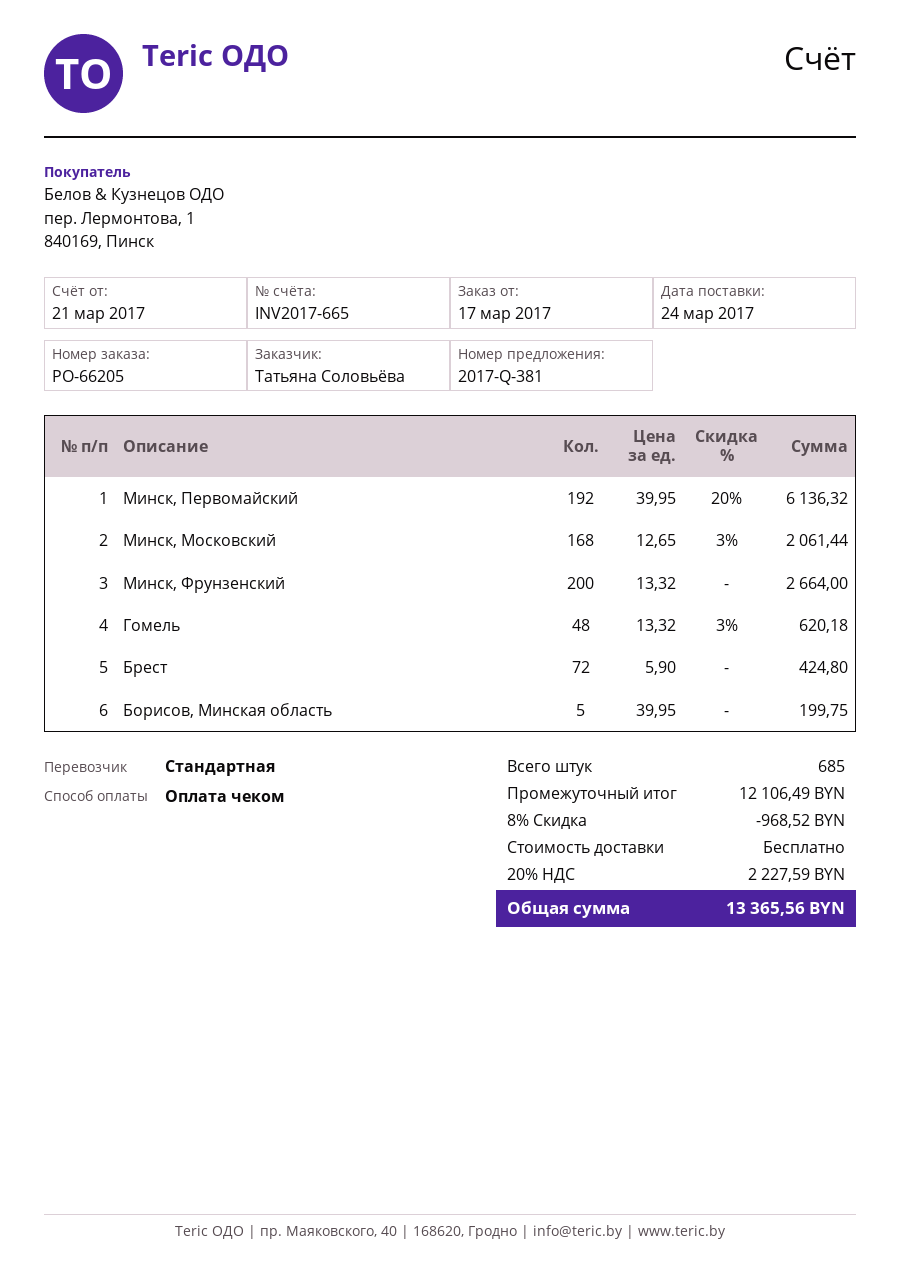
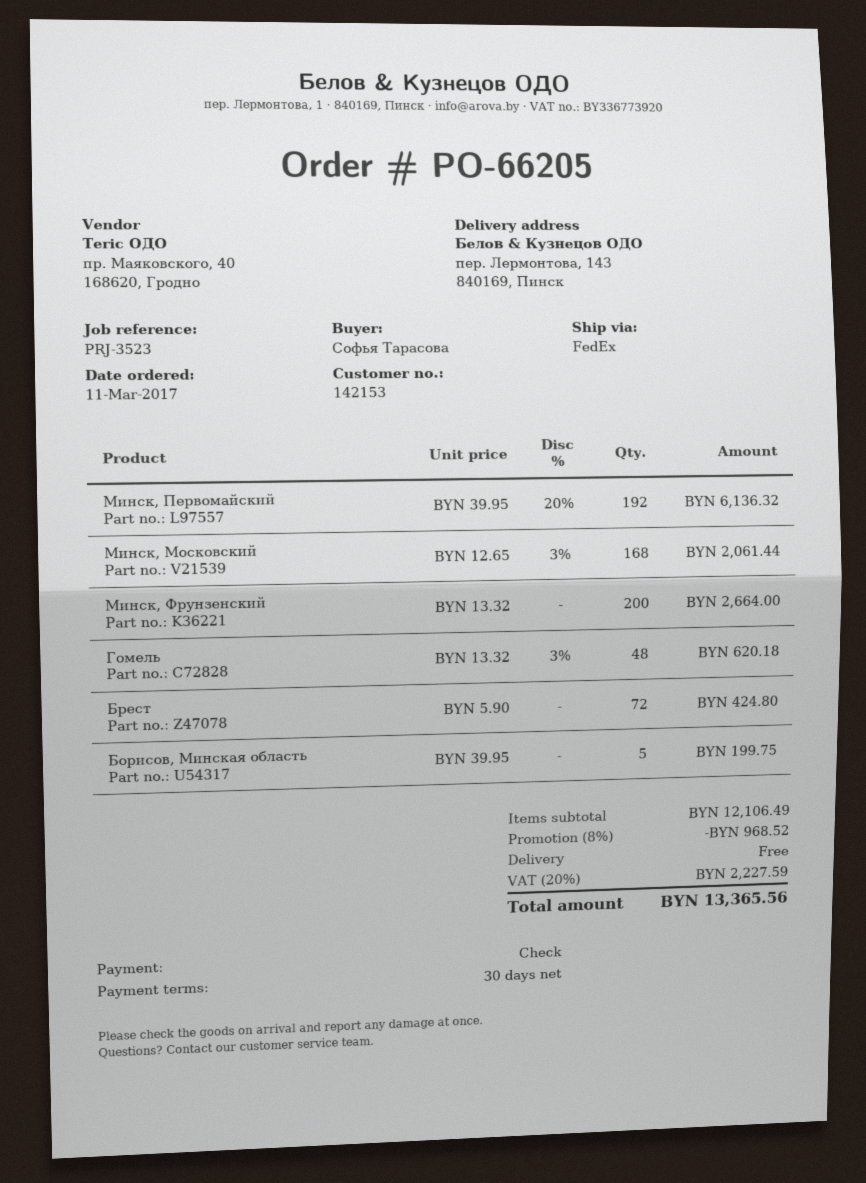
order date: 2017-03-17 -> 2017-03-11
ordered by: Татьяна Соловьёва -> Софья Тарасова
shipping method: standard -> FedEx

